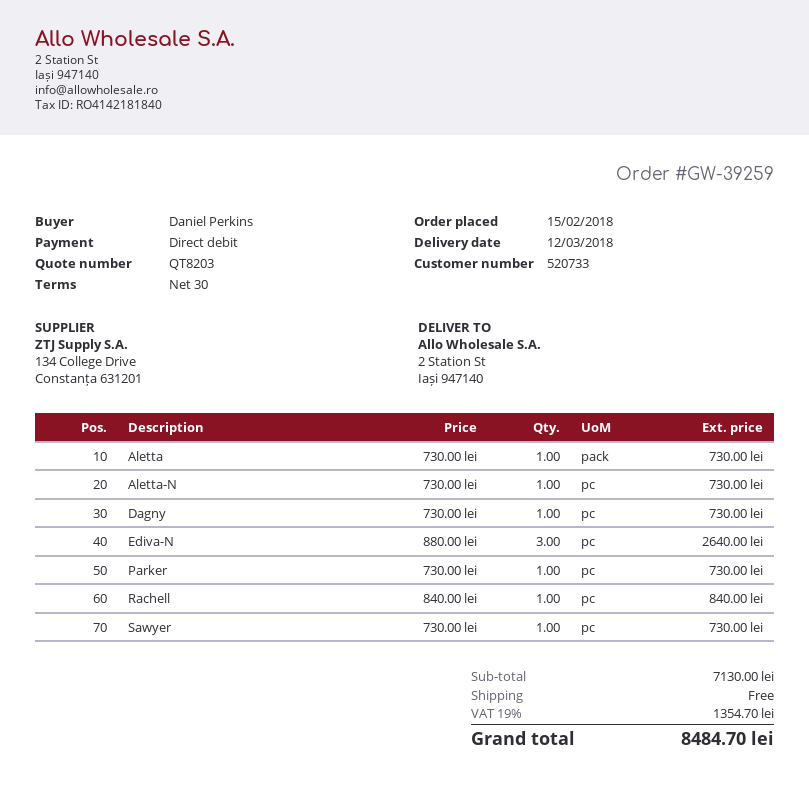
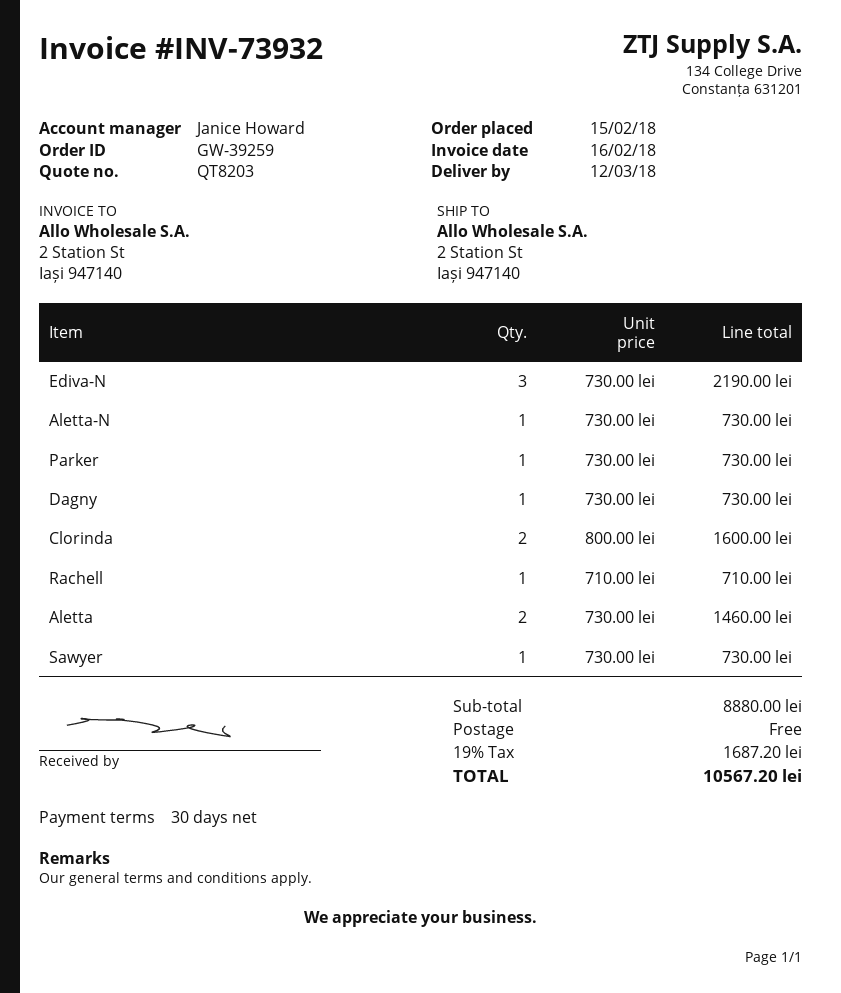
Aletta: 1 x 730.00 = 730.00 -> 2 x 730.00 = 1460.00
Ediva-N: 3 x 880.00 = 2640.00 -> 3 x 730.00 = 2190.00
Rachell: 1 x 840.00 = 840.00 -> 1 x 710.00 = 710.00
Clorinda: none -> 2 x 800.00 = 1600.00
subtotal: 7130.00 -> 8880.00
tax: 19% = 1354.70 -> 19% = 1687.20
total: 8484.70 -> 10567.20

